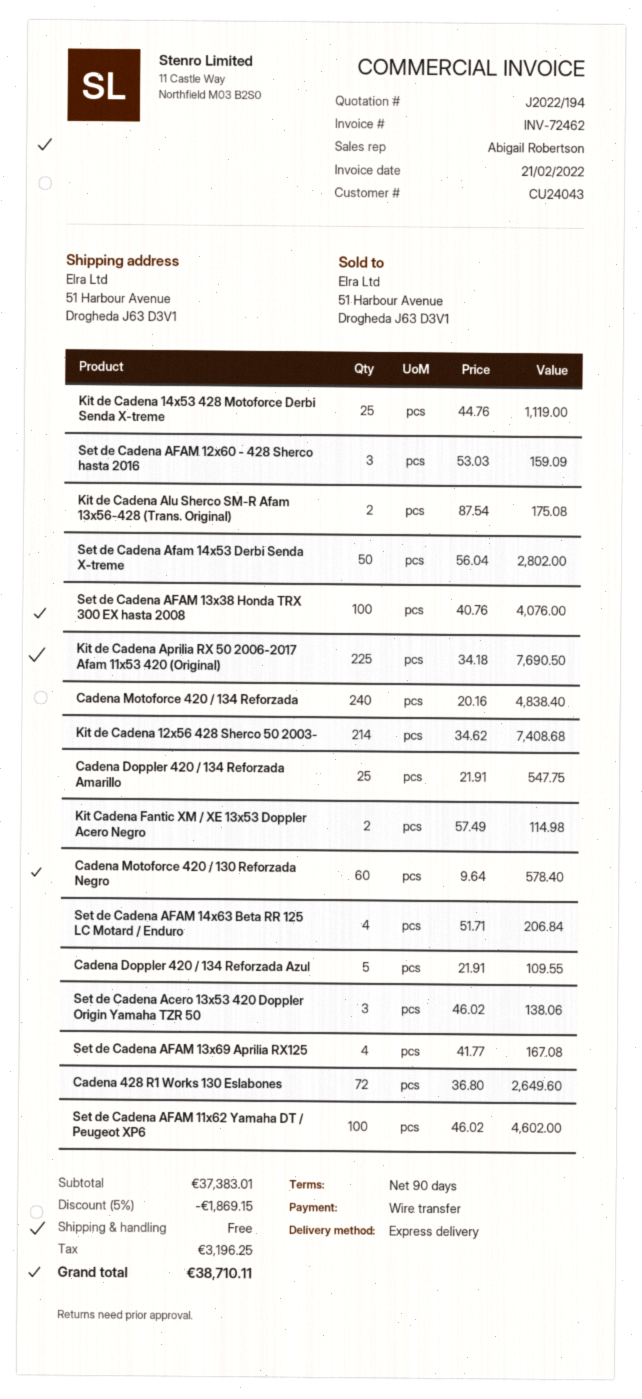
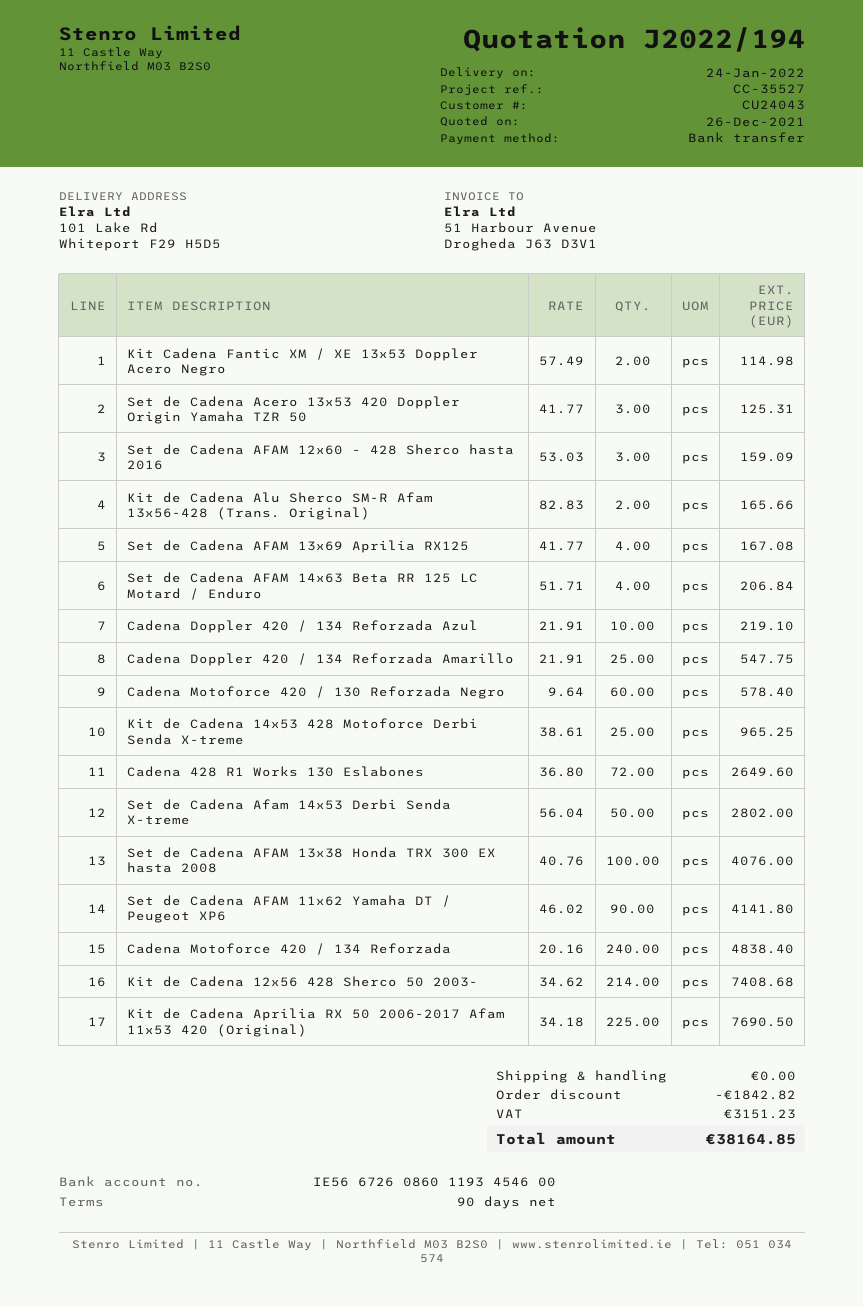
ship to: 51 Harbour Avenue, Drogheda J63 D3V1 -> 101 Lake Rd, Whiteport F29 H5D5
Kit de Cadena 14x53 428 Motoforce Derbi Senda X-treme: 25 x 44.76 = 1119.00 -> 25 x 38.61 = 965.25
Kit de Cadena Alu Sherco SM-R Afam 13x56-428 (Trans. Original): 2 x 87.54 = 175.08 -> 2 x 82.83 = 165.66
Cadena Doppler 420 / 134 Reforzada Azul: 5 x 21.91 = 109.55 -> 10 x 21.91 = 219.10
Set de Cadena Acero 13x53 420 Doppler Origin Yamaha TZR 50: 3 x 46.02 = 138.06 -> 3 x 41.77 = 125.31
Set de Cadena AFAM 11x62 Yamaha DT / Peugeot XP6: 100 x 46.02 = 4602.00 -> 90 x 46.02 = 4141.80
discount: 1869.15 -> 1842.82
tax: 3196.25 -> 3151.23
total: 38710.11 -> 38164.85

